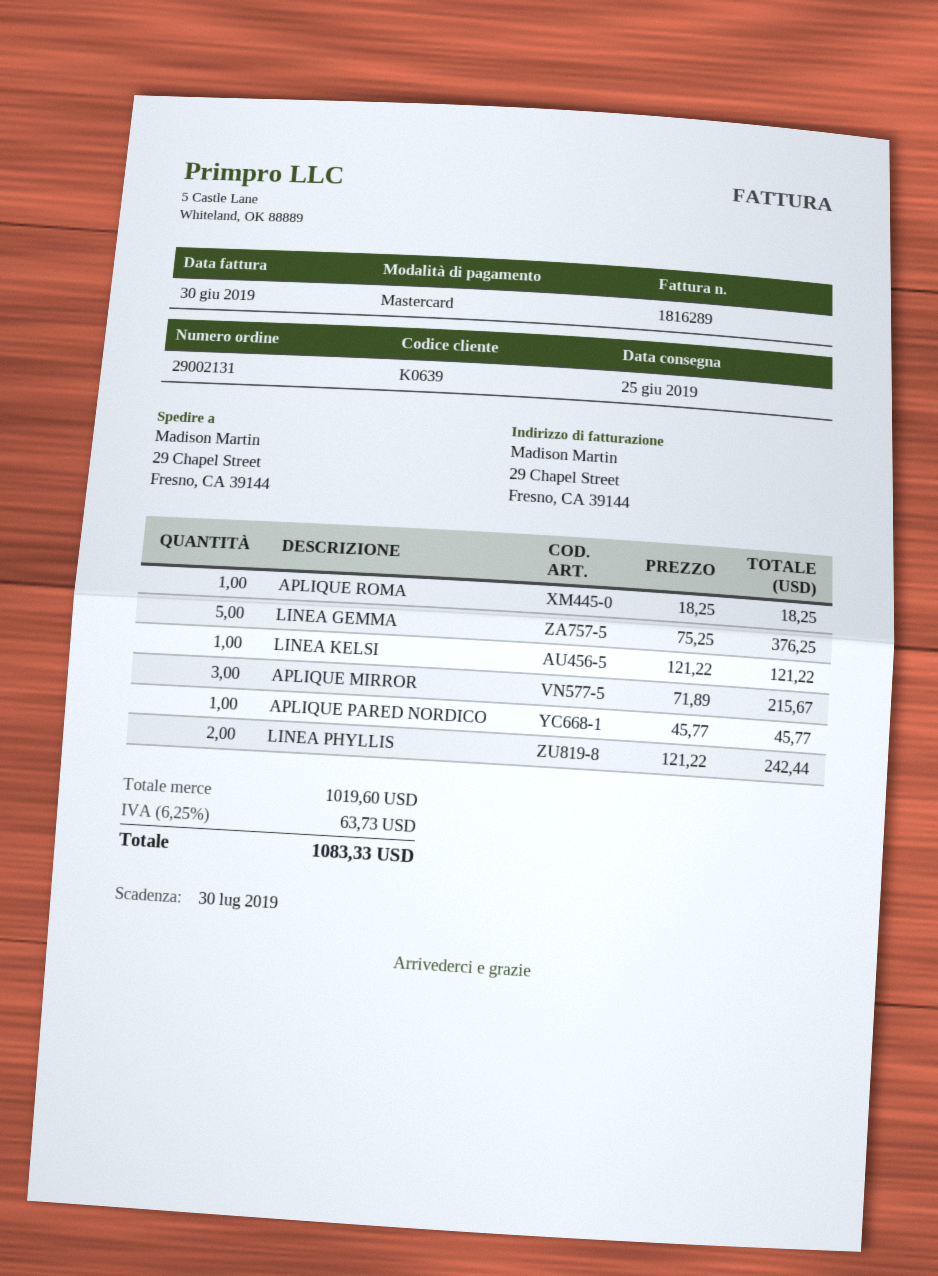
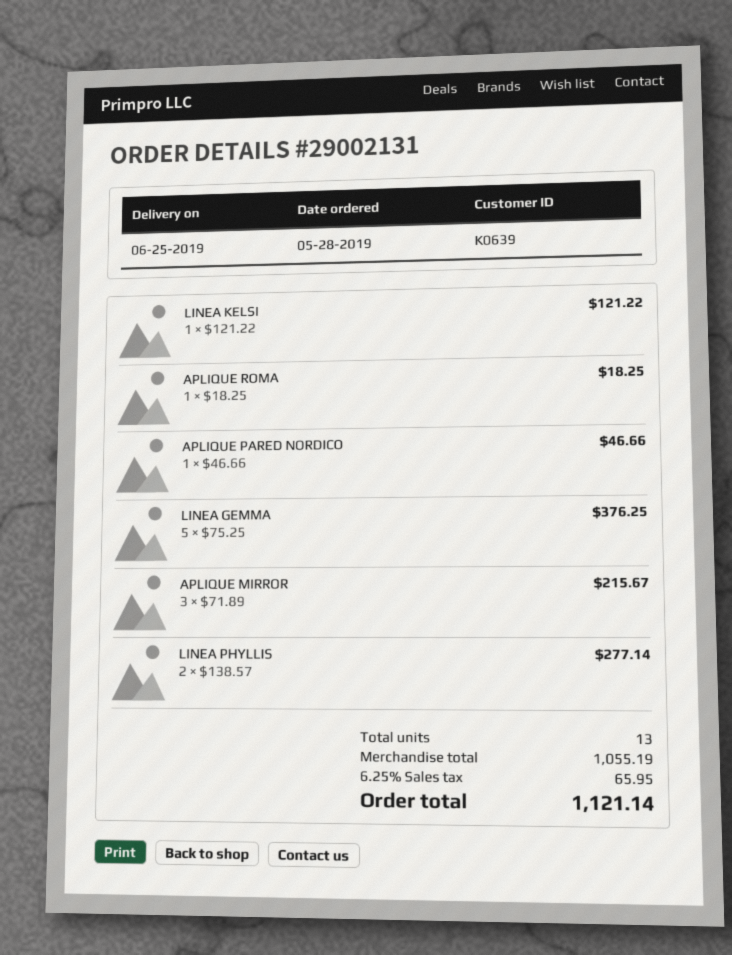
APLIQUE PARED NORDICO: 1 x 45.77 = 45.77 -> 1 x 46.66 = 46.66
LINEA PHYLLIS: 2 x 121.22 = 242.44 -> 2 x 138.57 = 277.14
subtotal: 1019.60 -> 1055.19
tax: 6.25% = 63.73 -> 6.25% = 65.95
total: 1083.33 -> 1121.14

